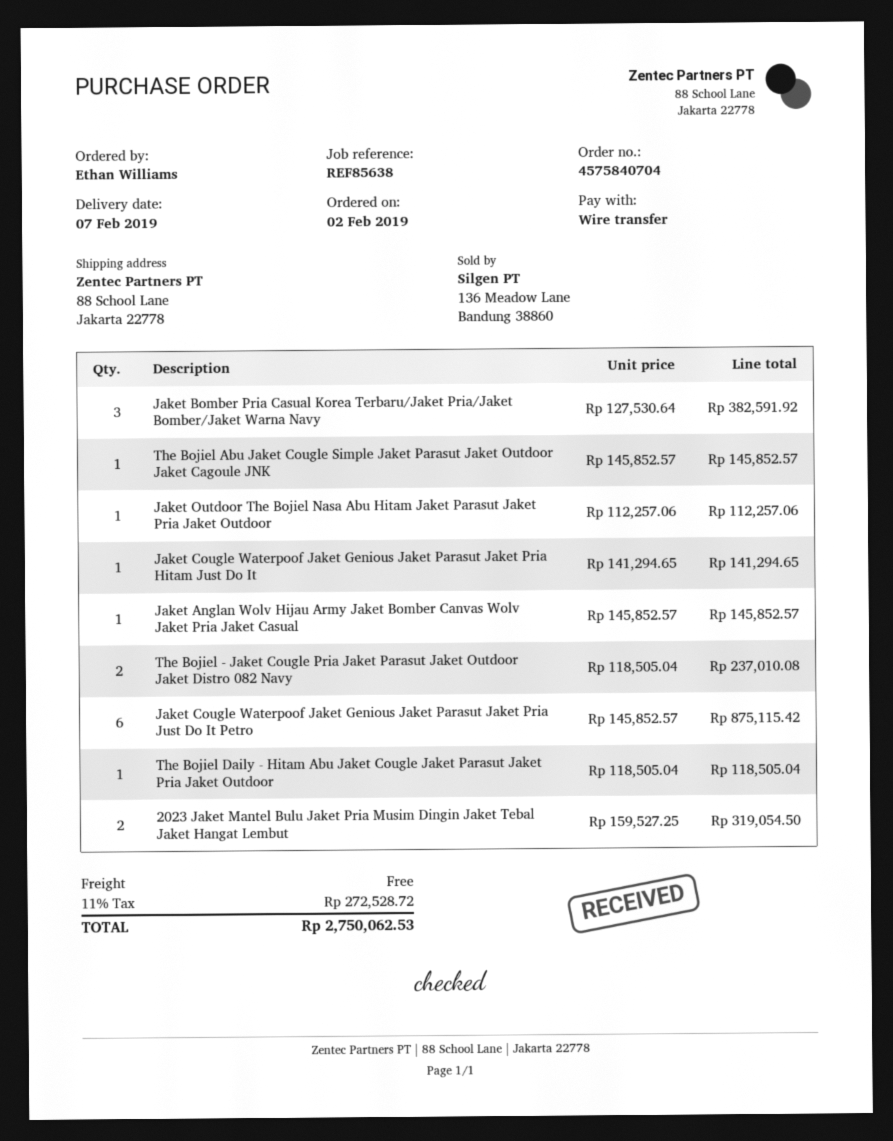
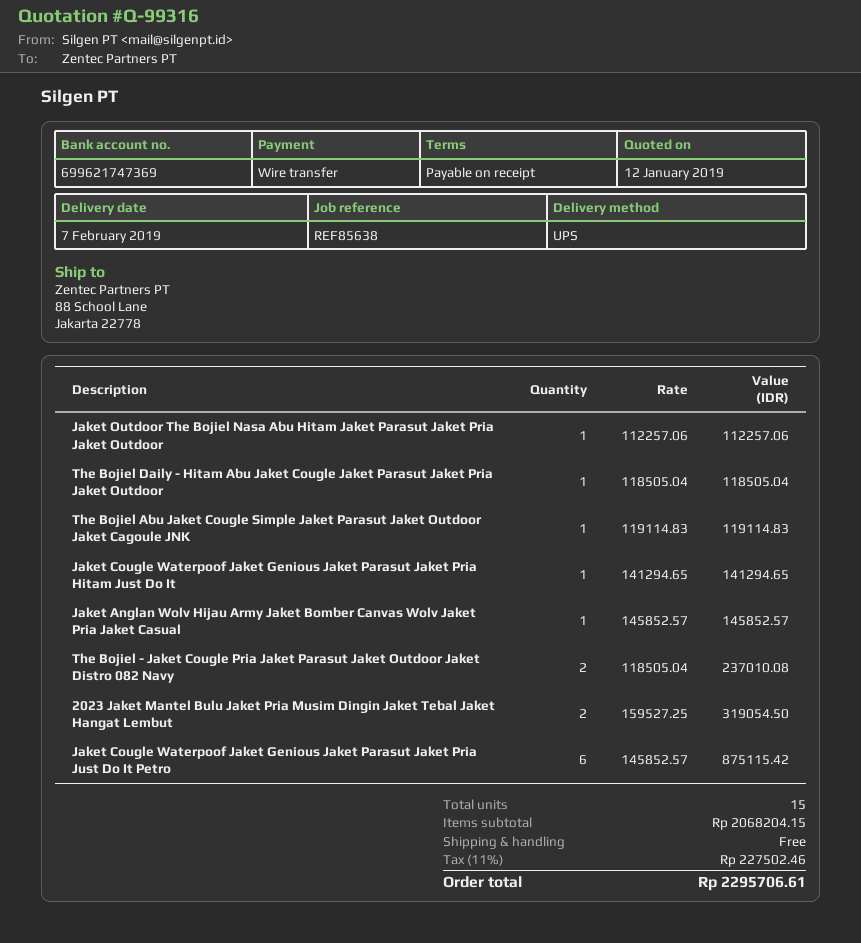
Jaket Bomber Pria Casual Korea Terbaru/Jaket Pria/Jaket Bomber/Jaket Warna Navy: 3 x 127530.64 = 382591.92 -> none
The Bojiel Abu Jaket Cougle Simple Jaket Parasut Jaket Outdoor Jaket Cagoule JNK: 1 x 145852.57 = 145852.57 -> 1 x 119114.83 = 119114.83
tax: 11% = 272528.72 -> 11% = 227502.46
total: 2750062.53 -> 2295706.61

